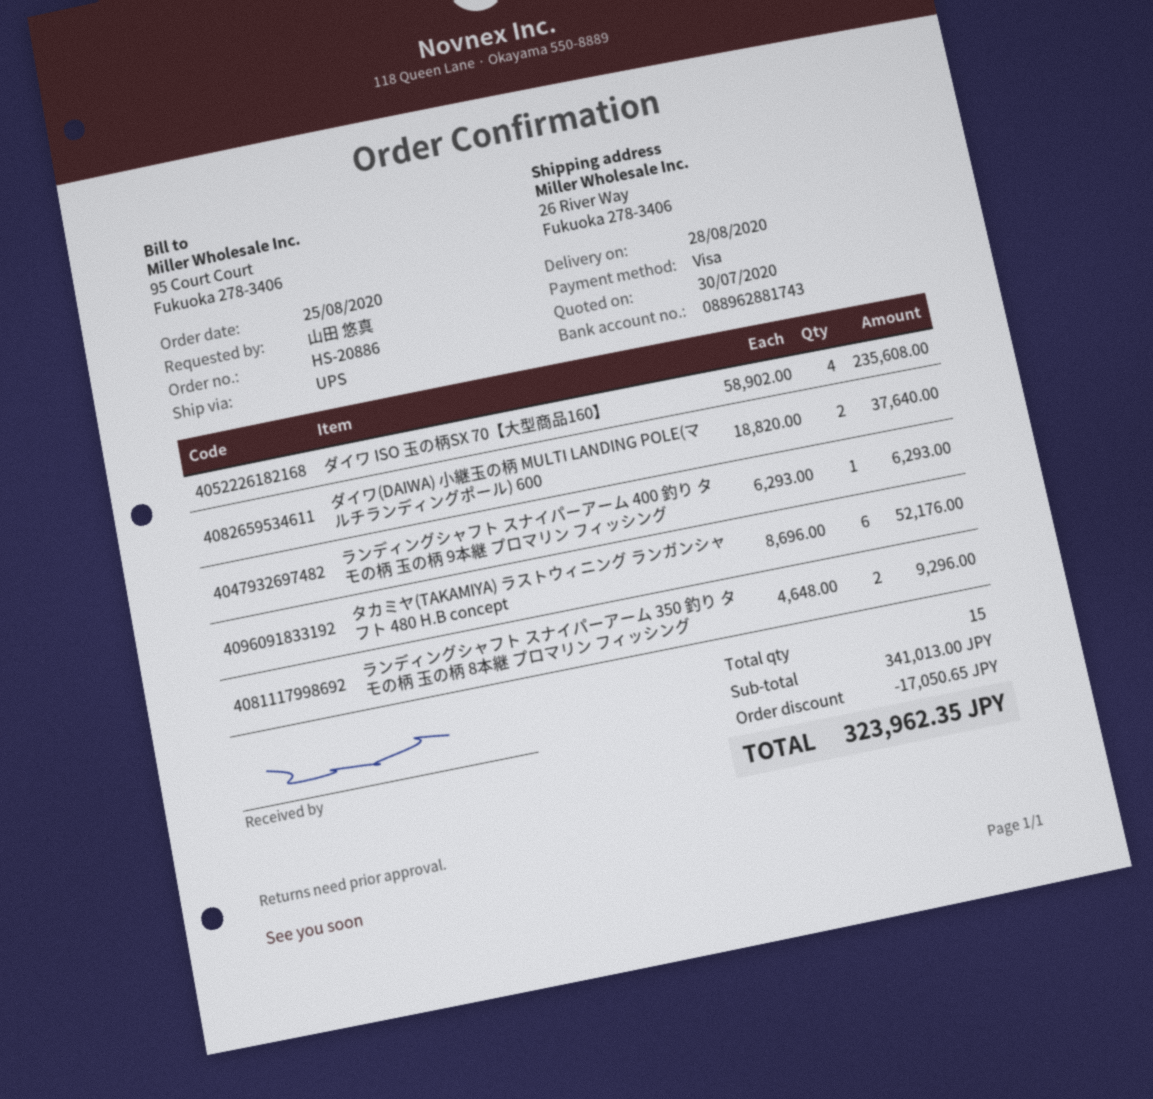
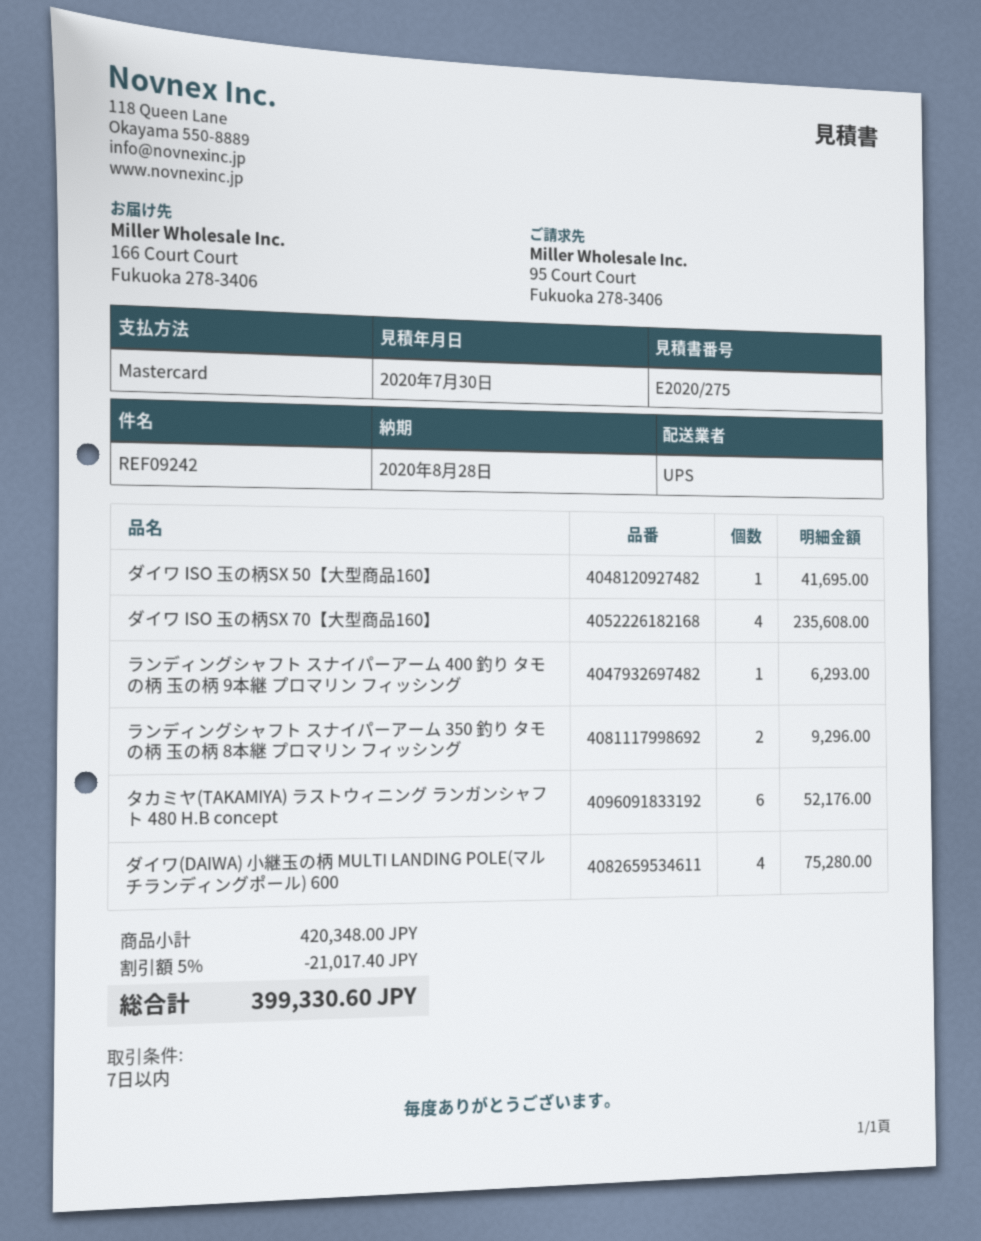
payment method: Visa -> Mastercard
ship to: 26 River Way, Fukuoka 278-3406 -> 166 Court Court, Fukuoka 278-3406
ダイワ(DAIWA) 小継玉の柄 MULTI LANDING POLE(マルチランディングポール) 600: 2 for 37640.00 -> 4 for 75280.00
ダイワ ISO 玉の柄SX 50【大型商品160】: none -> 1 for 41695.00
subtotal: 341013.00 -> 420348.00
discount: 17050.65 -> 21017.40
total: 323962.35 -> 399330.60

